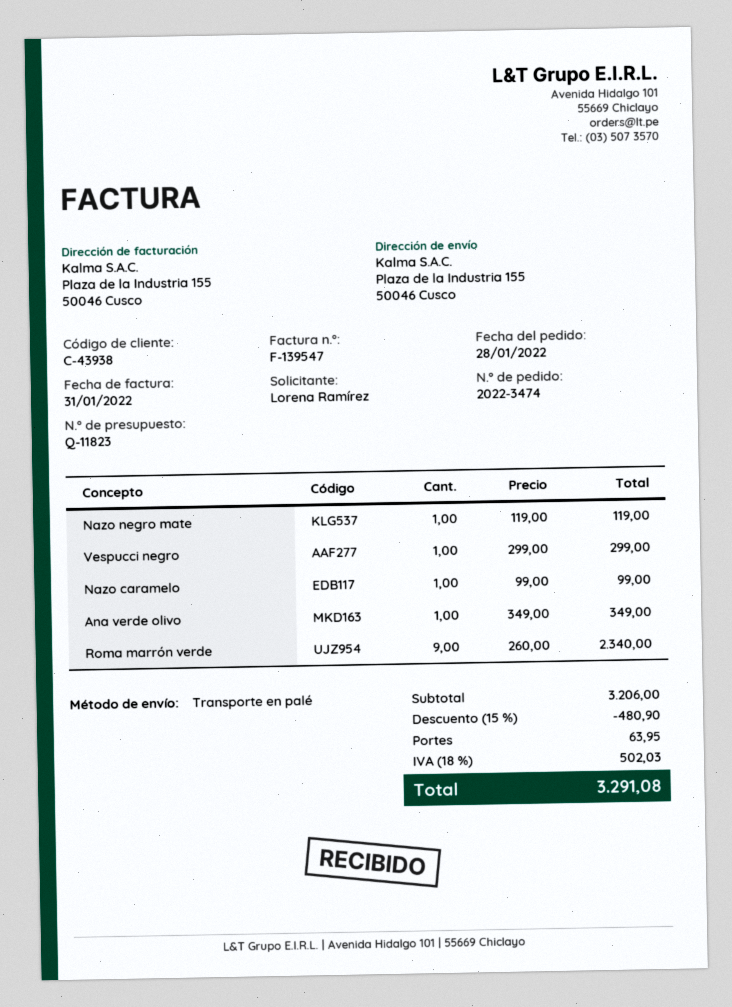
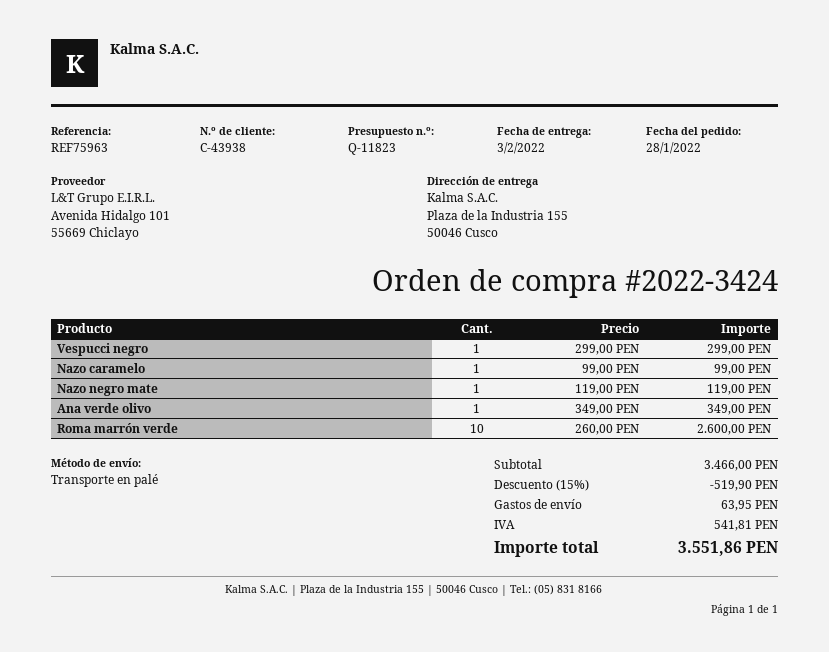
order number: 2022-3474 -> 2022-3424
Roma marrón verde: 9 x 260.00 = 2340.00 -> 10 x 260.00 = 2600.00
subtotal: 3206.00 -> 3466.00
discount: 15% = 480.90 -> 15% = 519.90
tax: 502.03 -> 541.81
total: 3291.08 -> 3551.86

